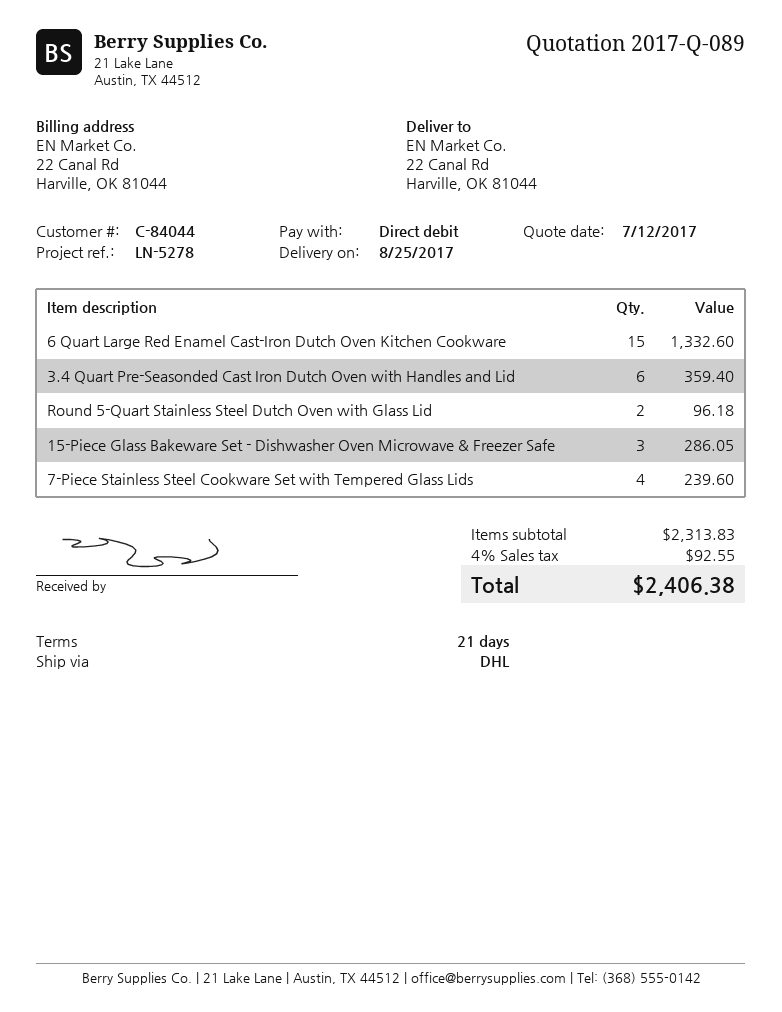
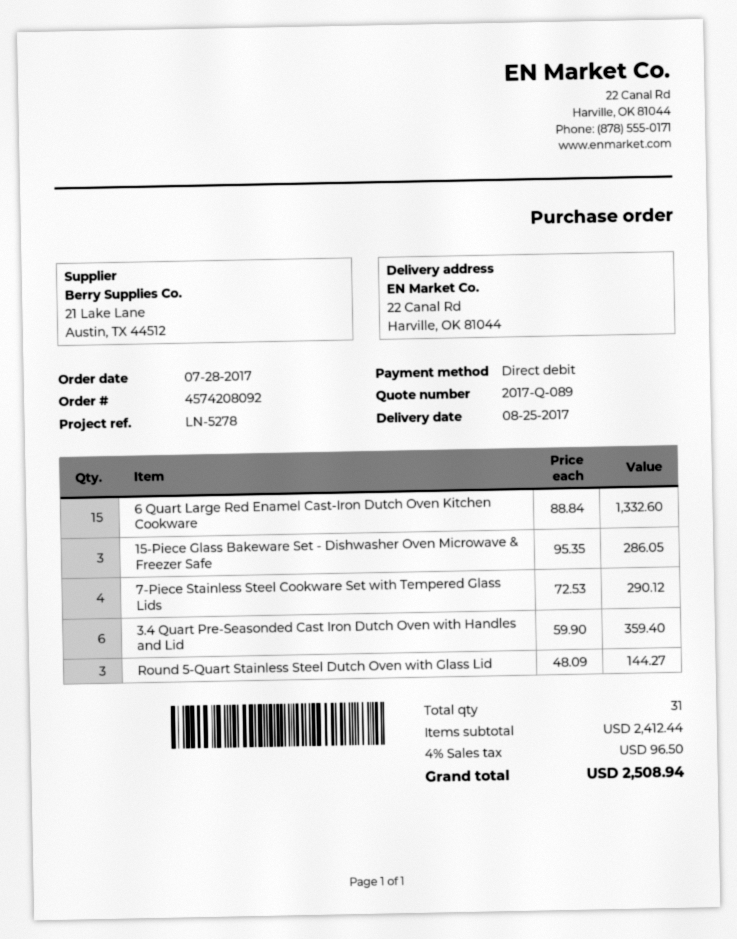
Round 5-Quart Stainless Steel Dutch Oven with Glass Lid: 2 for 96.18 -> 3 for 144.27
7-Piece Stainless Steel Cookware Set with Tempered Glass Lids: 4 for 239.60 -> 4 for 290.12
subtotal: 2313.83 -> 2412.44
tax: 4% = 92.55 -> 4% = 96.50
total: 2406.38 -> 2508.94

